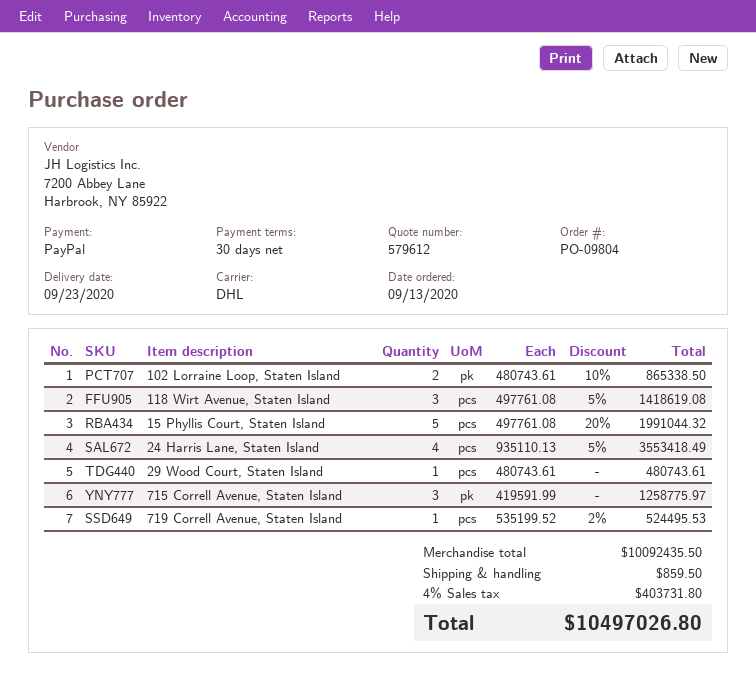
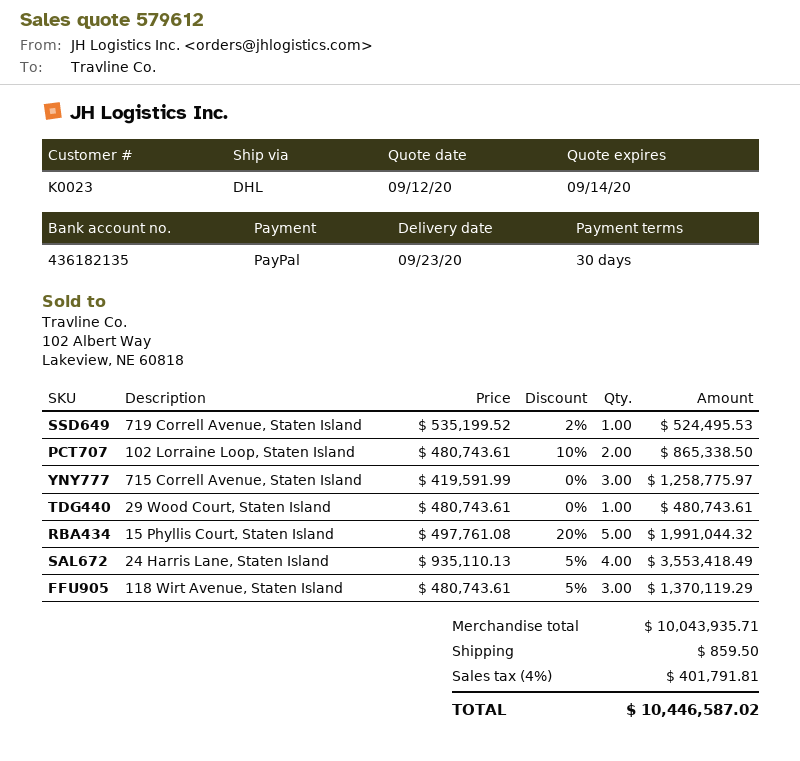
118 Wirt Avenue, Staten Island: 3 x 497761.08 - 5% = 1418619.08 -> 3 x 480743.61 - 5% = 1370119.29
subtotal: 10092435.50 -> 10043935.71
tax: 4% = 403731.80 -> 4% = 401791.81
total: 10497026.80 -> 10446587.02

